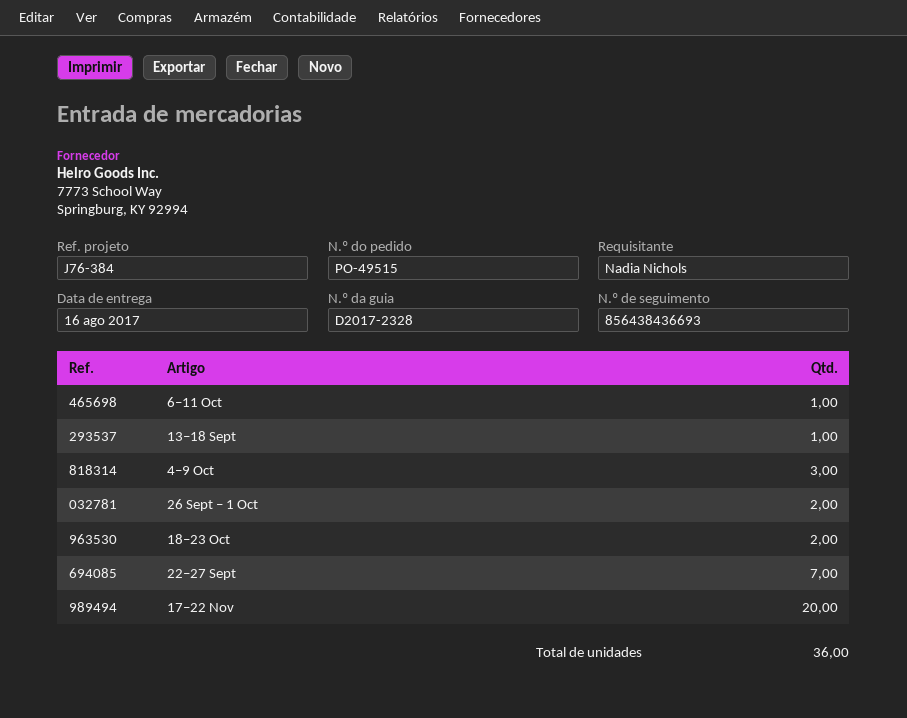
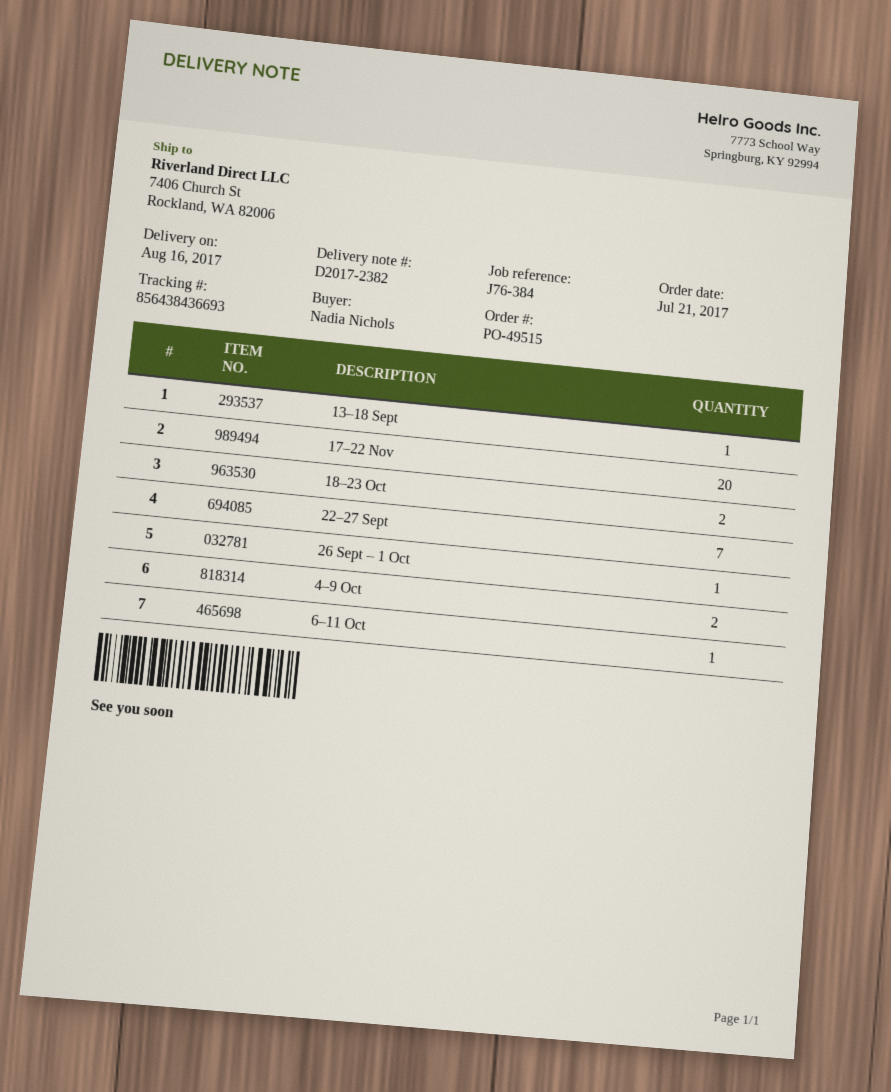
delivery note number: D2017-2328 -> D2017-2382
4–9 Oct: 3 -> 2
26 Sept – 1 Oct: 2 -> 1

